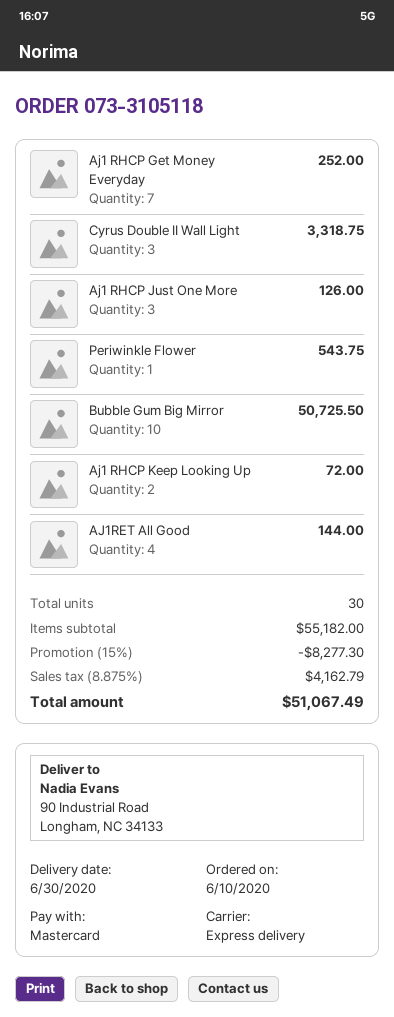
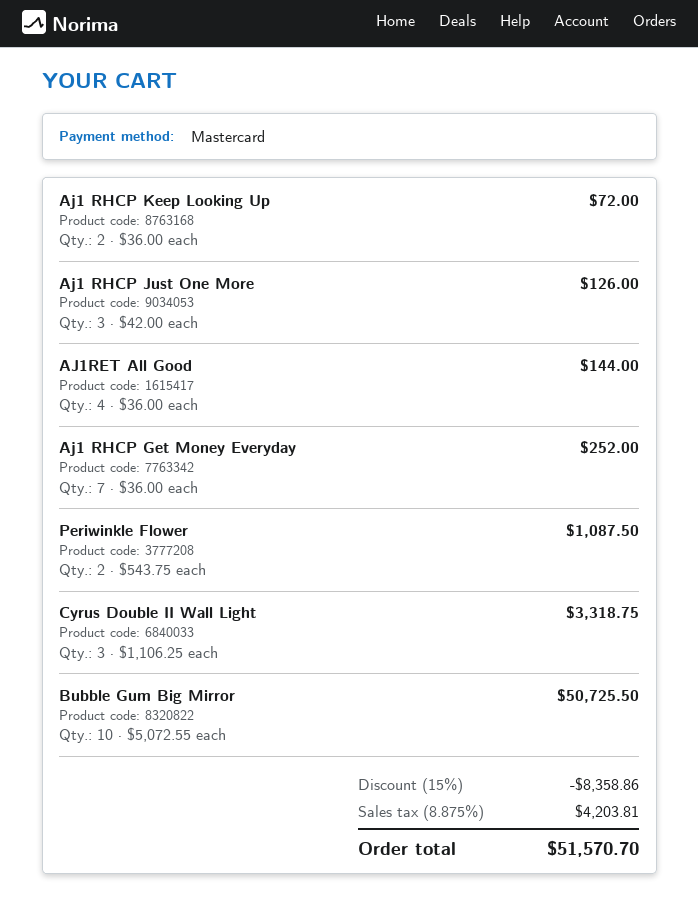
Periwinkle Flower: 1 for 543.75 -> 2 for 1087.50
discount: 15% = 8277.30 -> 15% = 8358.86
tax: 8.875% = 4162.79 -> 8.875% = 4203.81
total: 51067.49 -> 51570.70

